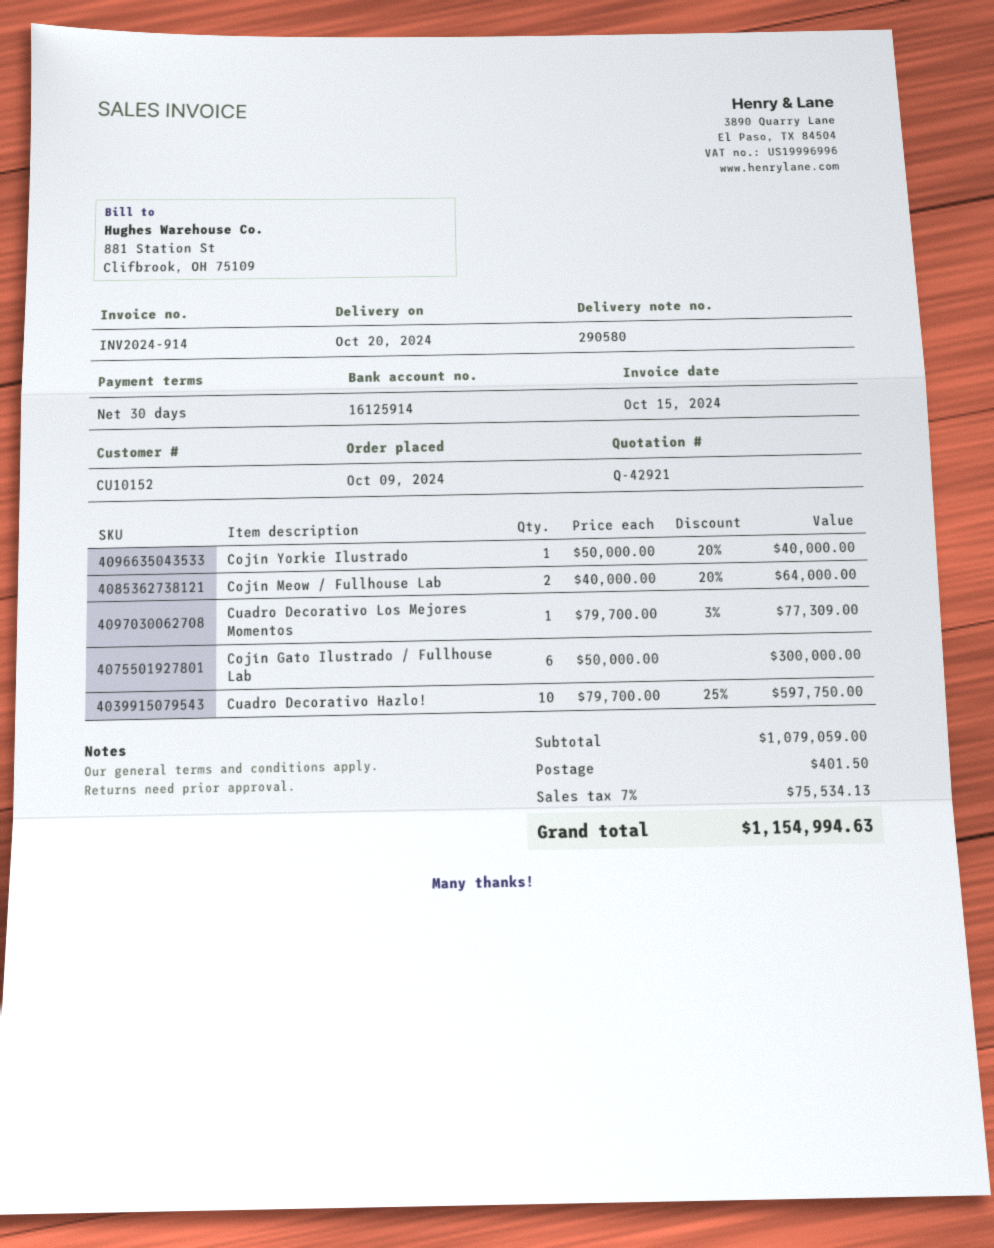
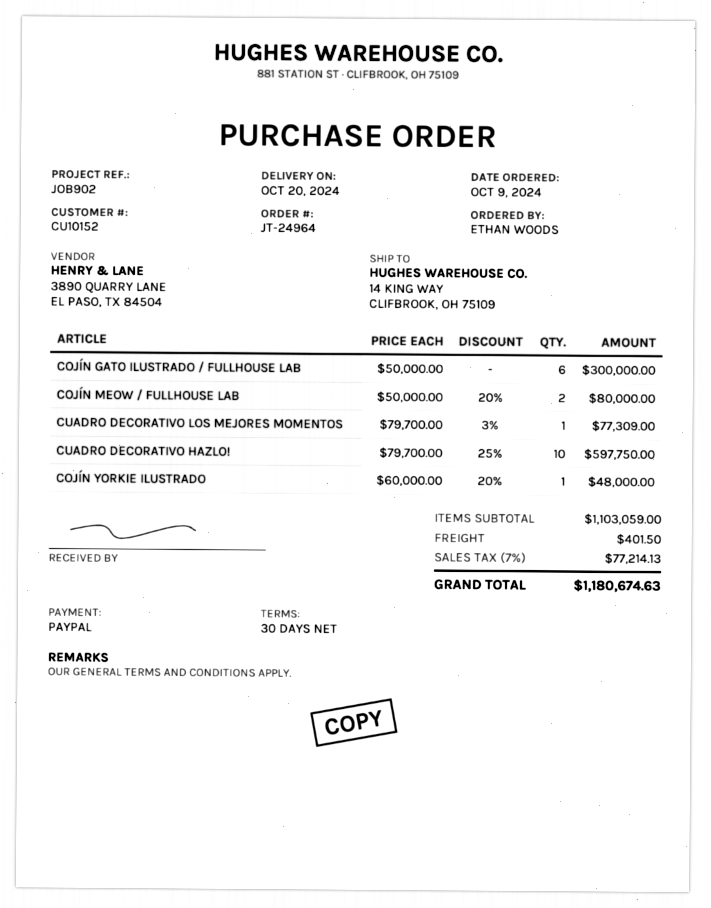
Cojín Yorkie Ilustrado: 1 x 50000.00 - 20% = 40000.00 -> 1 x 60000.00 - 20% = 48000.00
Cojín Meow / Fullhouse Lab: 2 x 40000.00 - 20% = 64000.00 -> 2 x 50000.00 - 20% = 80000.00
subtotal: 1079059.00 -> 1103059.00
tax: 7% = 75534.13 -> 7% = 77214.13
total: 1154994.63 -> 1180674.63

